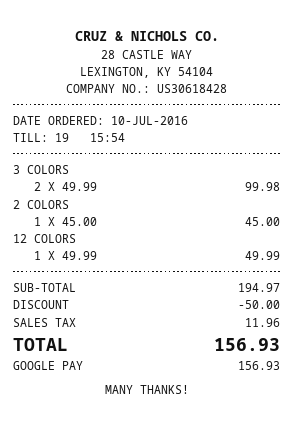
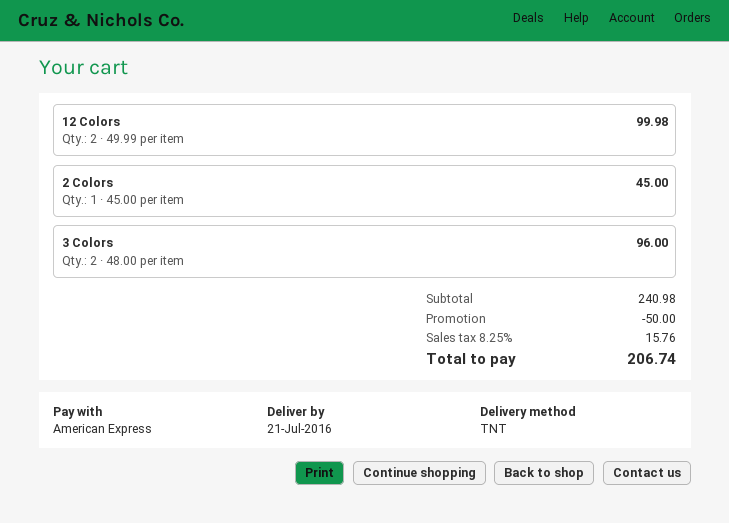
payment method: Google Pay -> American Express
3 COLORS: 2 x 49.99 = 99.98 -> 2 x 48.00 = 96.00
12 COLORS: 1 x 49.99 = 49.99 -> 2 x 49.99 = 99.98
subtotal: 194.97 -> 240.98
tax: 11.96 -> 15.76
total: 156.93 -> 206.74

